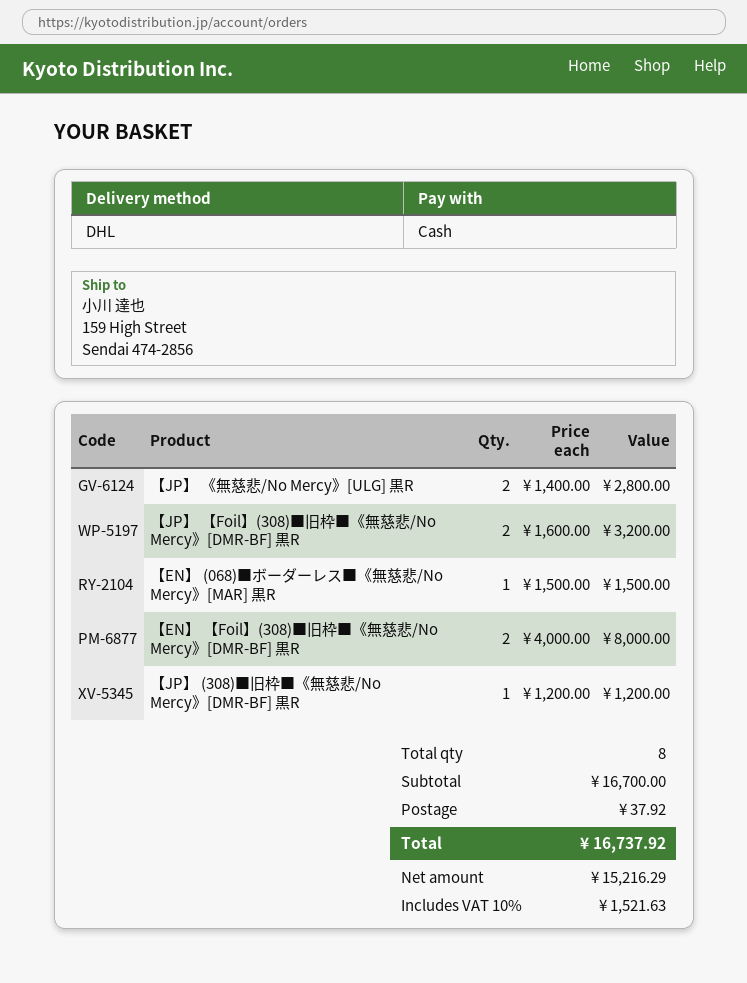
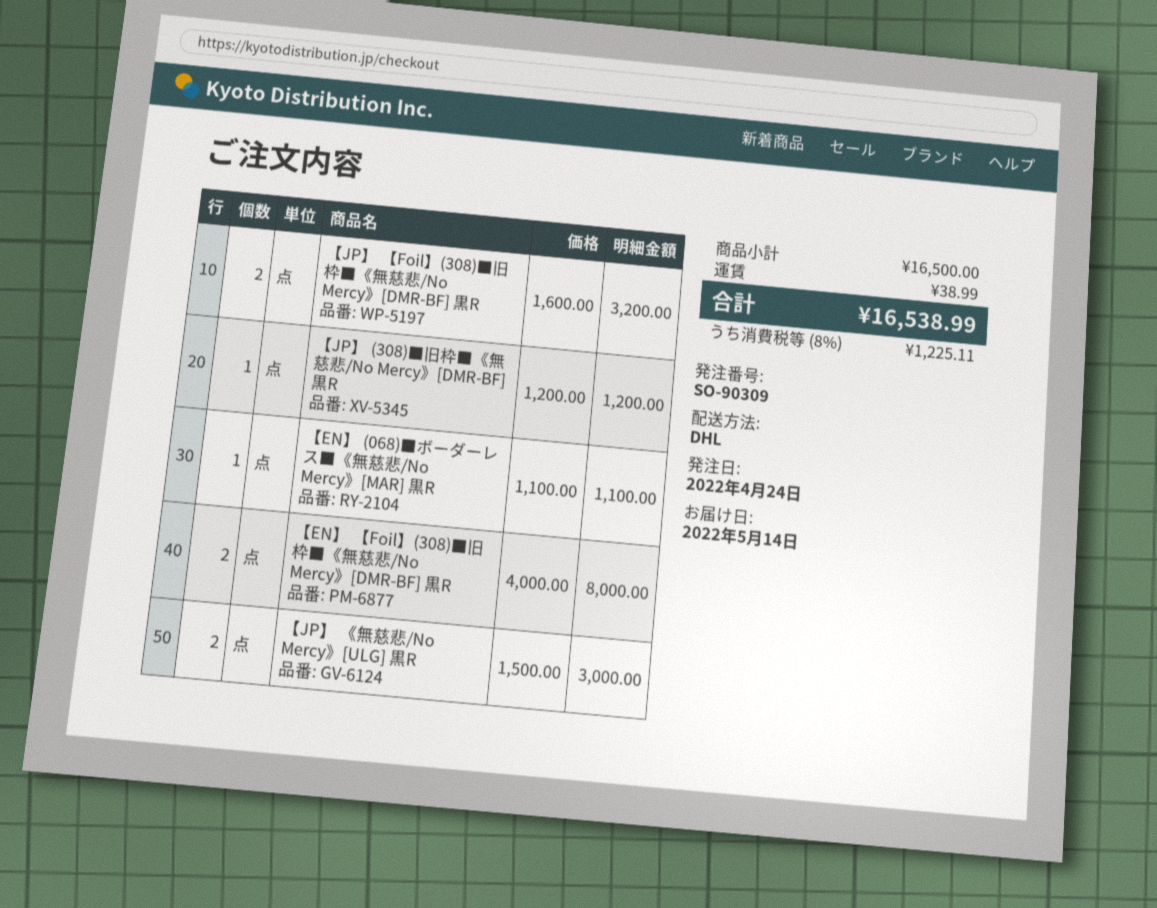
【JP】 《無慈悲/No Mercy》[ULG] 黒R: 2 x 1400.00 = 2800.00 -> 2 x 1500.00 = 3000.00
【EN】 (068)■ボーダーレス■《無慈悲/No Mercy》[MAR] 黒R: 1 x 1500.00 = 1500.00 -> 1 x 1100.00 = 1100.00
subtotal: 16700.00 -> 16500.00
shipping: 37.92 -> 38.99
tax: 10% = 1521.63 -> 8% = 1225.11
total: 16737.92 -> 16538.99

